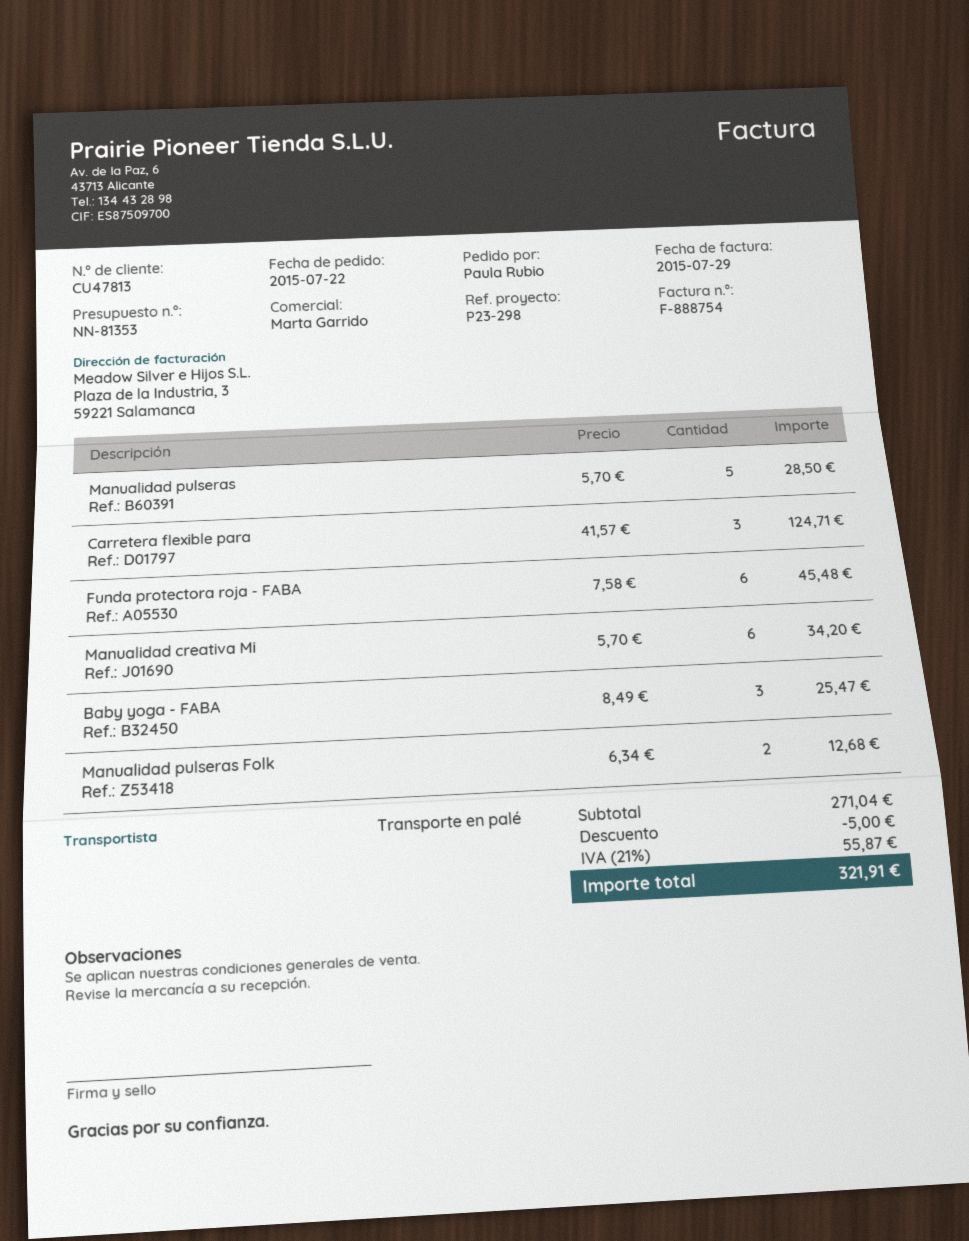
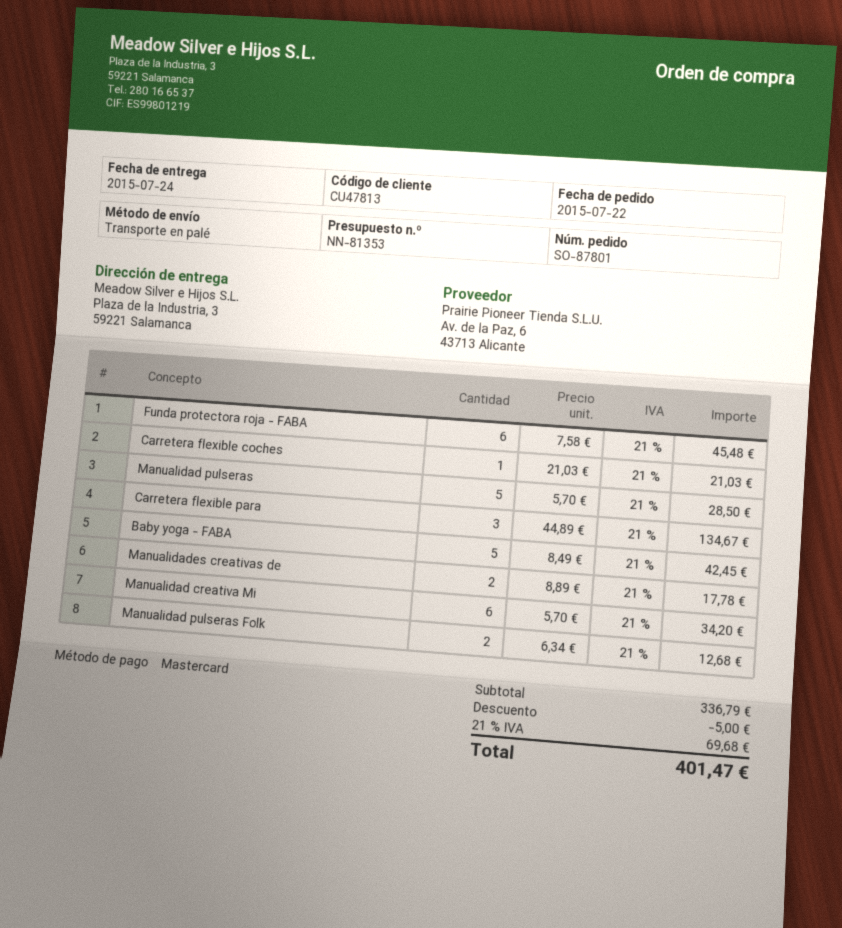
Carretera flexible para: 3 x 41.57 = 124.71 -> 3 x 44.89 = 134.67
Baby yoga - FABA: 3 x 8.49 = 25.47 -> 5 x 8.49 = 42.45
Carretera flexible coches: none -> 1 x 21.03 = 21.03
Manualidades creativas de: none -> 2 x 8.89 = 17.78
subtotal: 271.04 -> 336.79
tax: 21% = 55.87 -> 21% = 69.68
total: 321.91 -> 401.47

